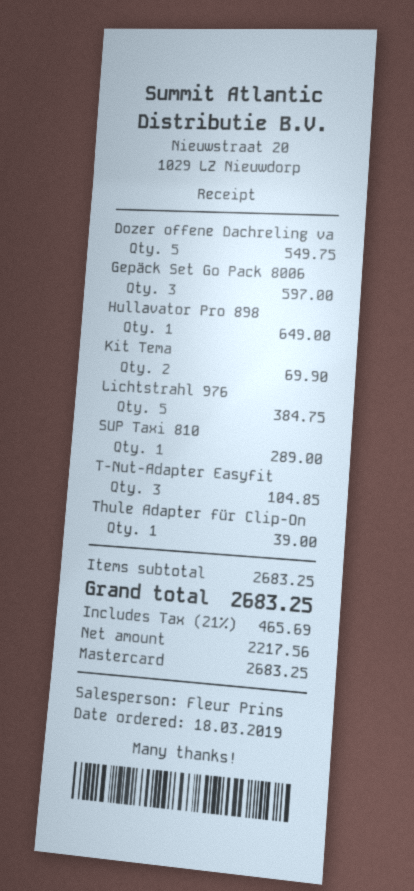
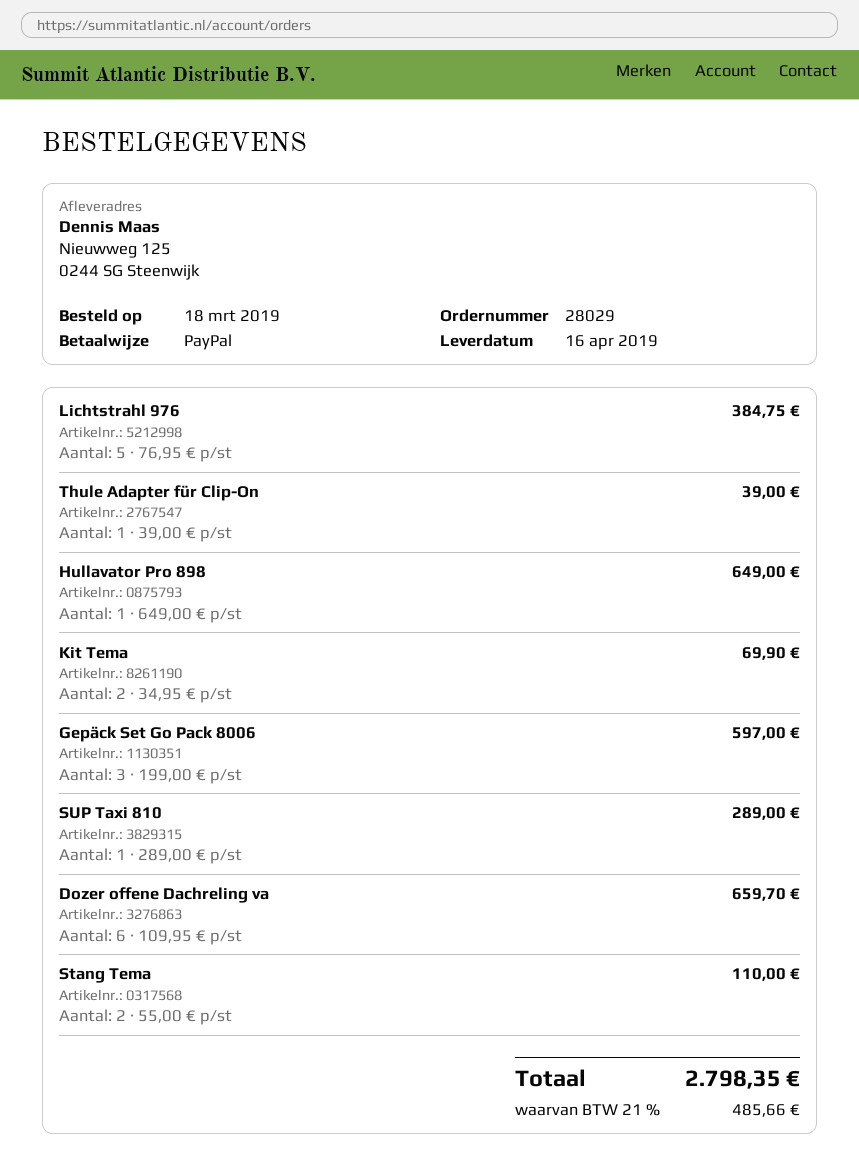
payment method: Mastercard -> PayPal
Dozer offene Dachreling va: 5 for 549.75 -> 6 for 659.70
T-Nut-Adapter Easyfit: 3 for 104.85 -> none
Stang Tema: none -> 2 for 110.00
tax: 21% = 465.69 -> 21% = 485.66
total: 2683.25 -> 2798.35

